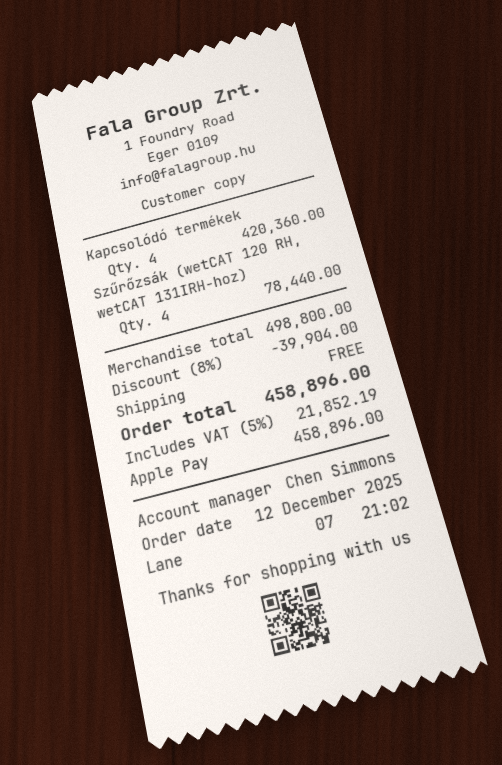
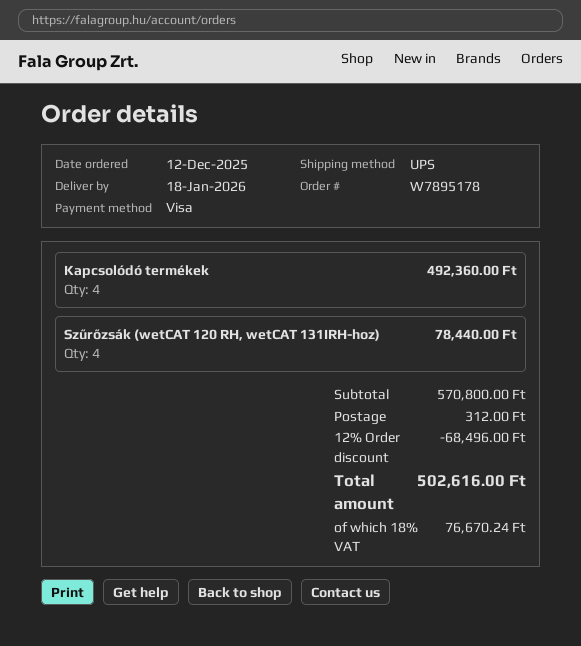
payment method: Apple Pay -> Visa
Kapcsolódó termékek: 4 for 420360.00 -> 4 for 492360.00
subtotal: 498800.00 -> 570800.00
discount: 8% = 39904.00 -> 12% = 68496.00
shipping: 0.00 -> 312.00
tax: 5% = 21852.19 -> 18% = 76670.24
total: 458896.00 -> 502616.00

